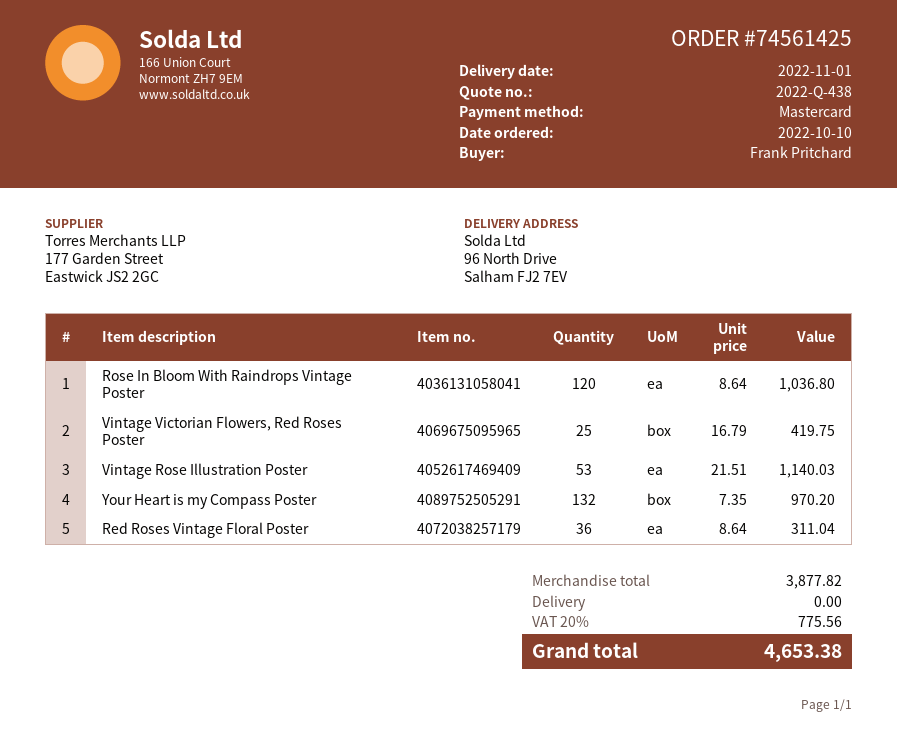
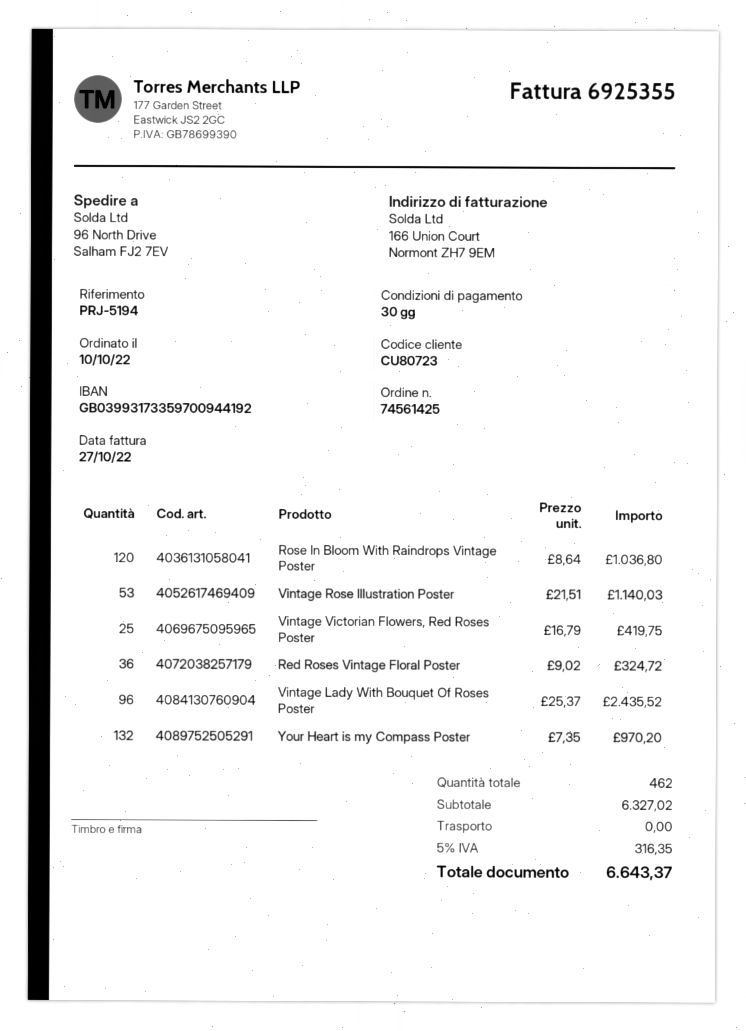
Red Roses Vintage Floral Poster: 36 x 8.64 = 311.04 -> 36 x 9.02 = 324.72
Vintage Lady With Bouquet Of Roses Poster: none -> 96 x 25.37 = 2435.52
subtotal: 3877.82 -> 6327.02
tax: 20% = 775.56 -> 5% = 316.35
total: 4653.38 -> 6643.37

